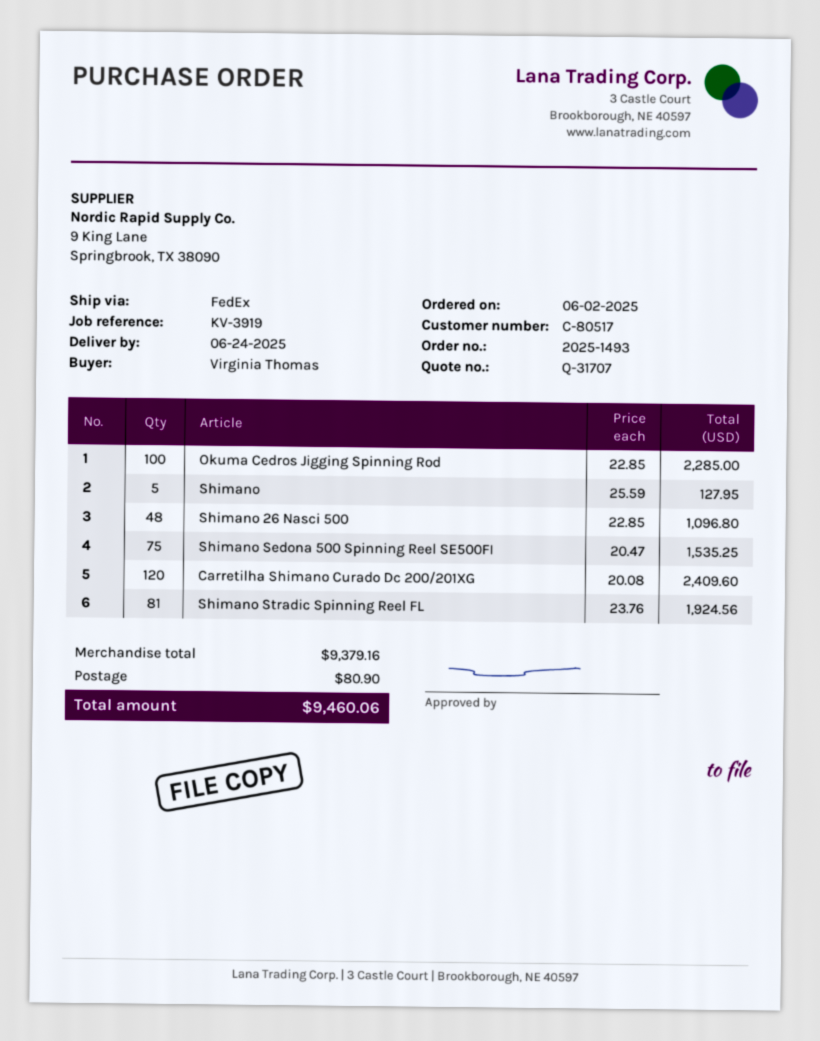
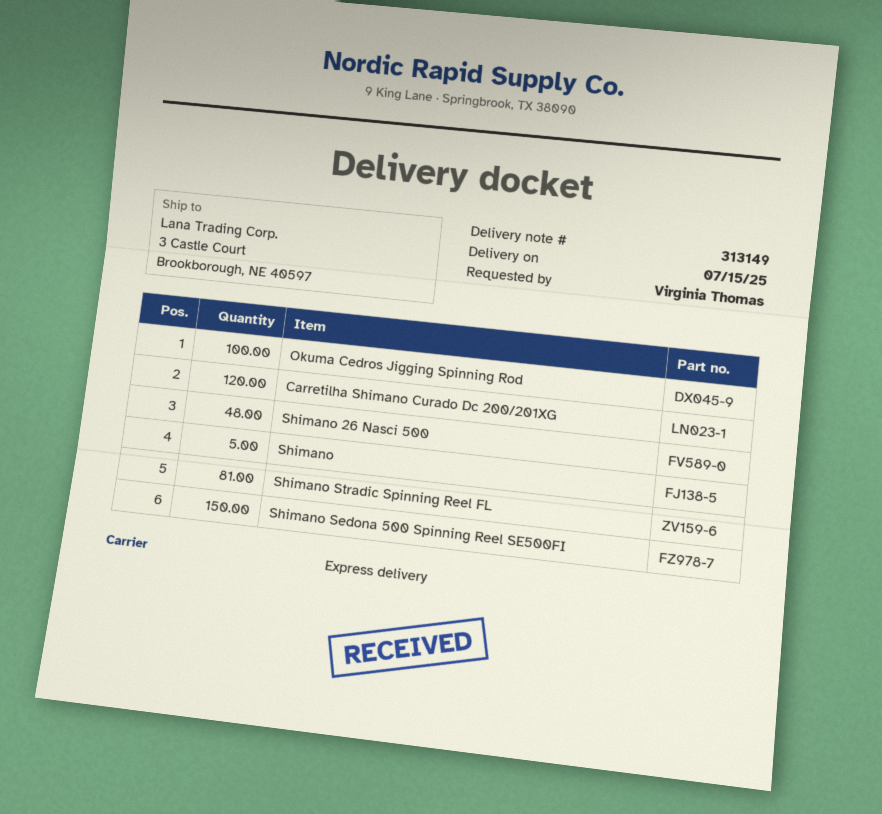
delivery date: 2025-06-24 -> 2025-07-15
shipping method: FedEx -> express
Shimano Sedona 500 Spinning Reel SE500FI: 75 -> 150

